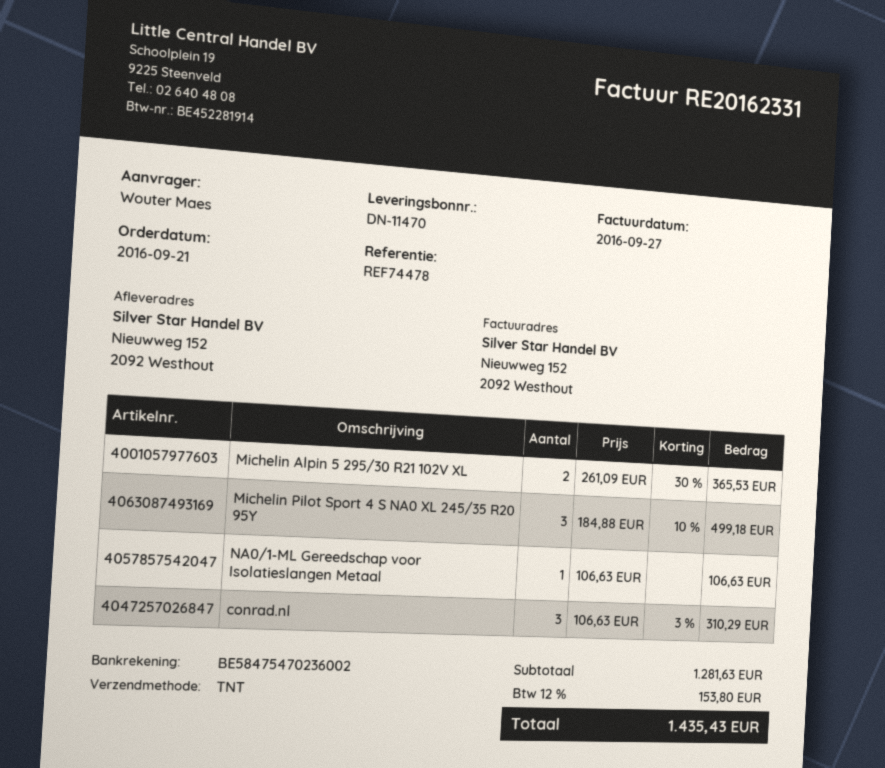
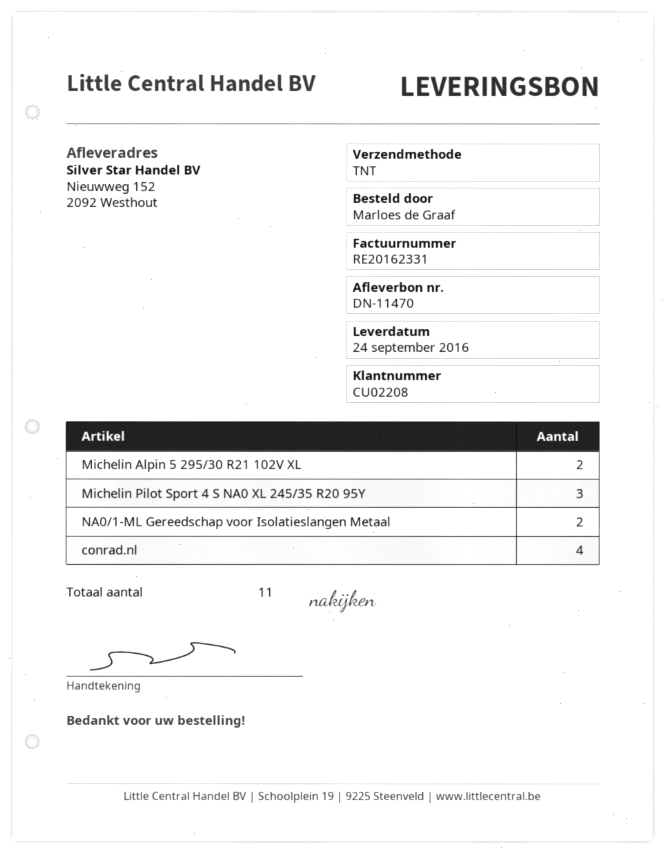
ordered by: Wouter Maes -> Marloes de Graaf
NA0/1-ML Gereedschap voor Isolatieslangen Metaal: 1 -> 2
conrad.nl: 3 -> 4

